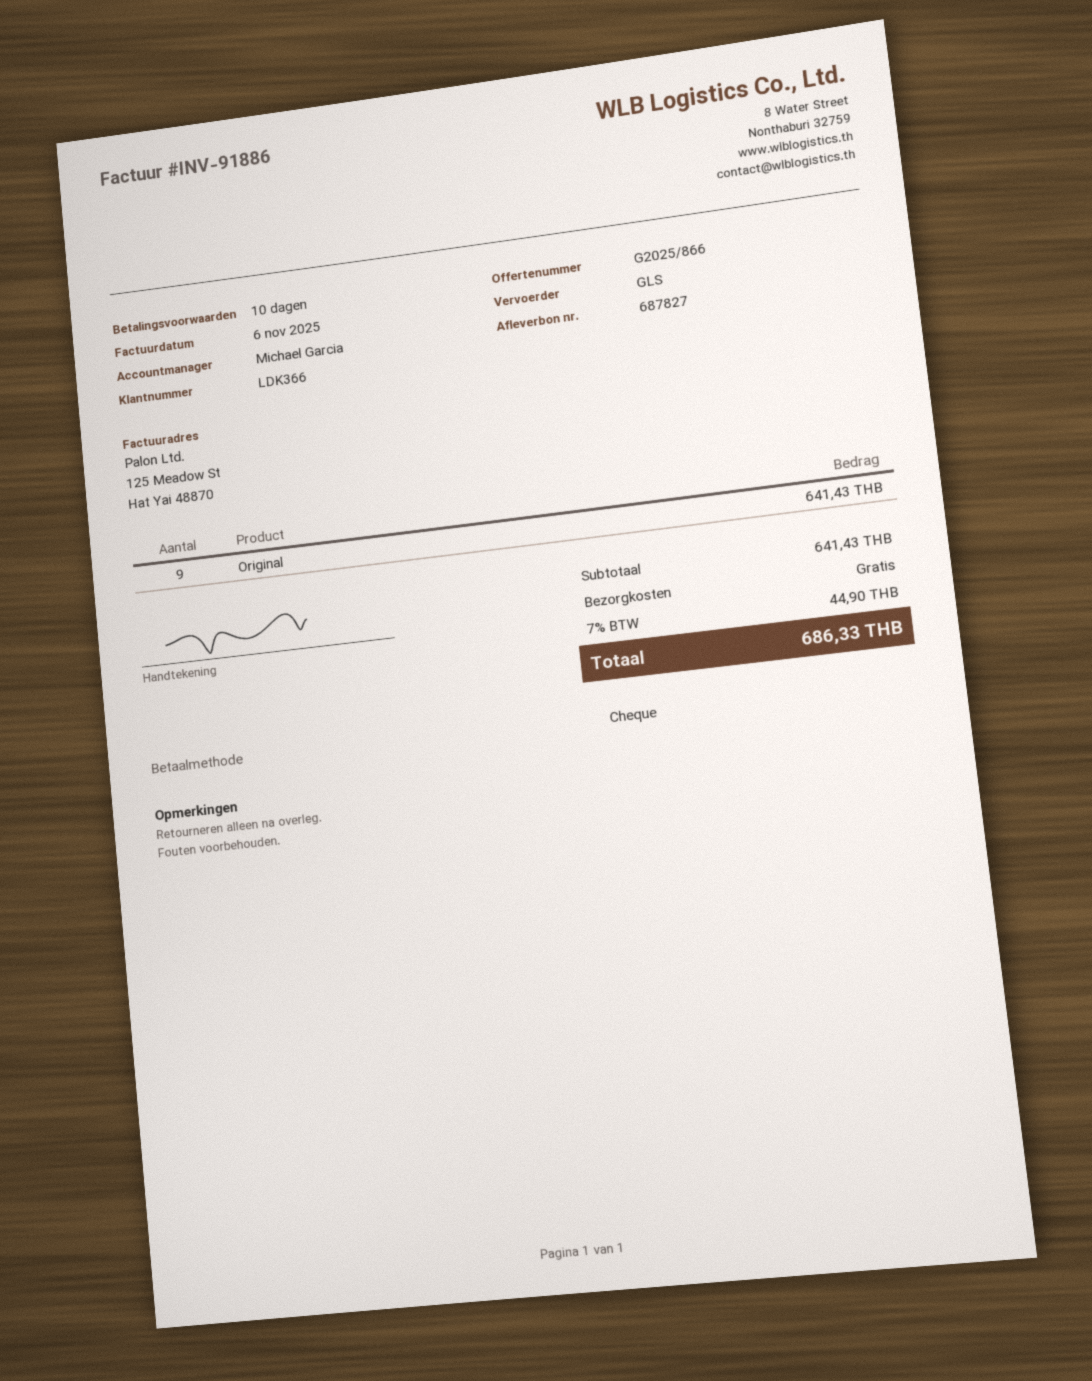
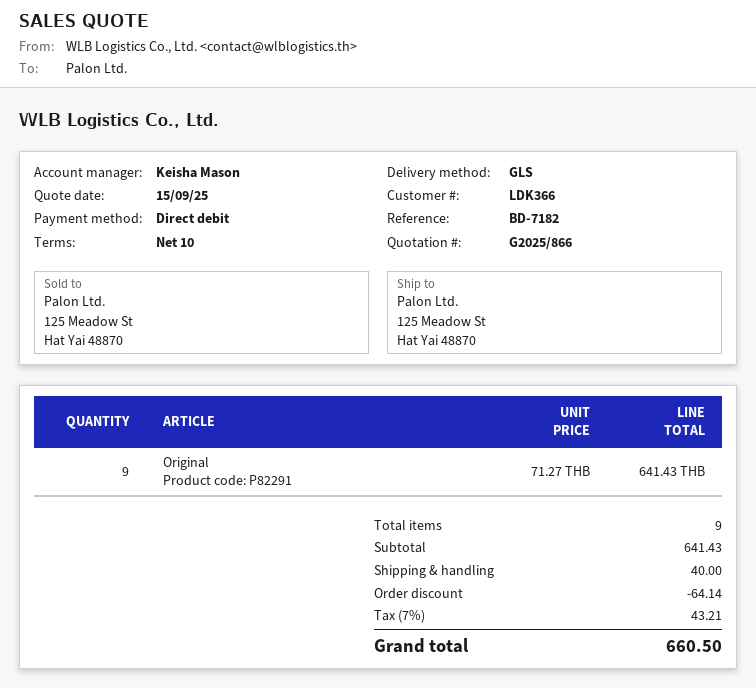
sales rep: Michael Garcia -> Keisha Mason
payment method: cheque -> direct debit
discount: none -> 64.14
shipping: 0.00 -> 40.00
tax: 7% = 44.90 -> 7% = 43.21
total: 686.33 -> 660.50

